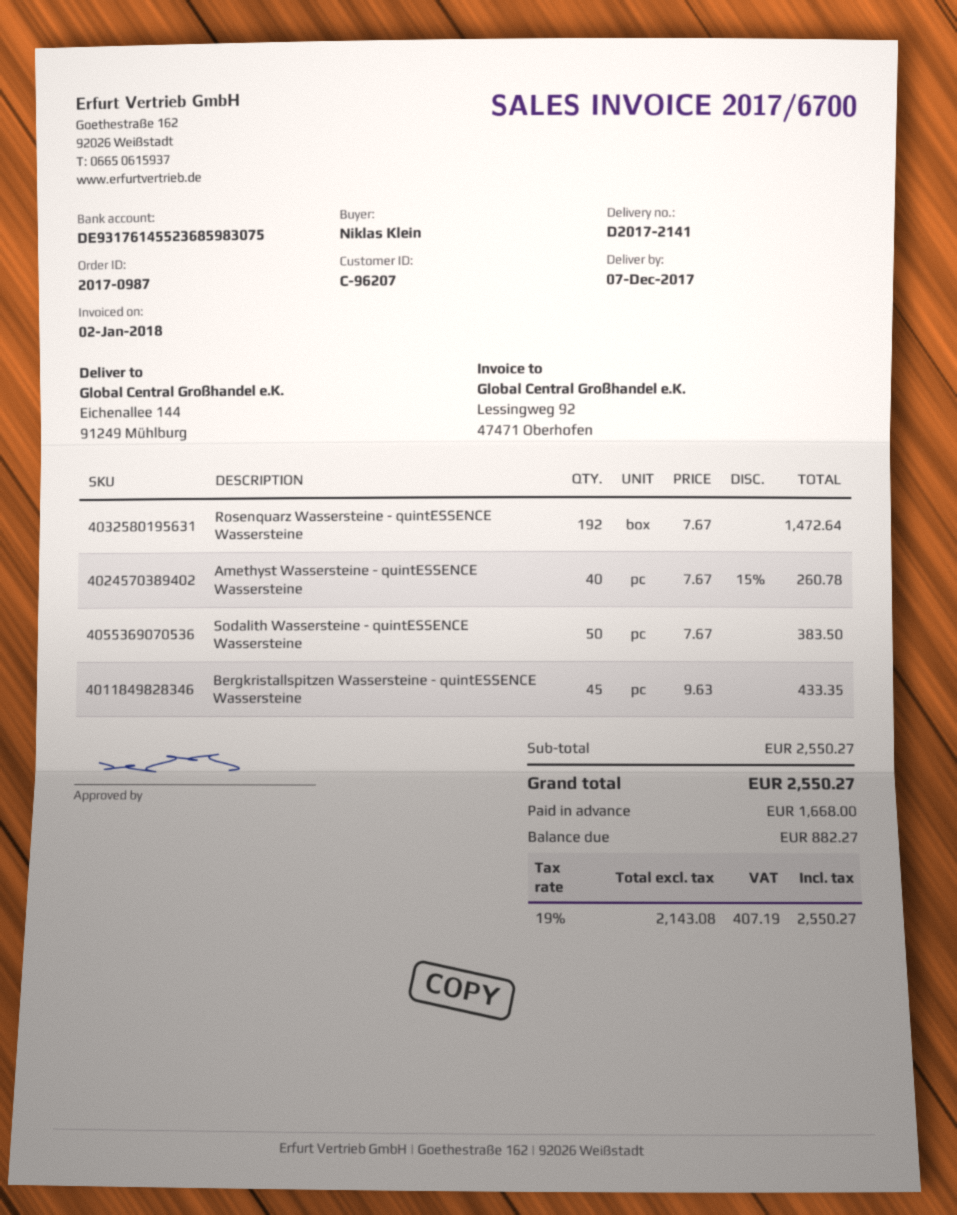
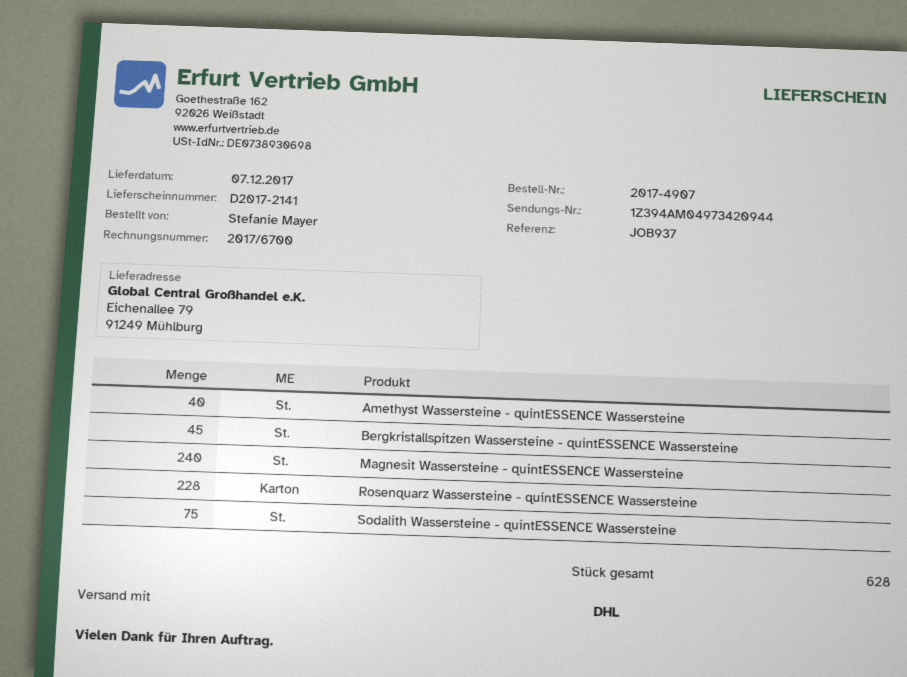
order number: 2017-0987 -> 2017-4907
ordered by: Niklas Klein -> Stefanie Mayer
ship to: Eichenallee 144, 91249 Mühlburg -> Eichenallee 79, 91249 Mühlburg
Rosenquarz Wassersteine - quintESSENCE Wassersteine: 192 -> 228
Sodalith Wassersteine - quintESSENCE Wassersteine: 50 -> 75
Magnesit Wassersteine - quintESSENCE Wassersteine: none -> 240

